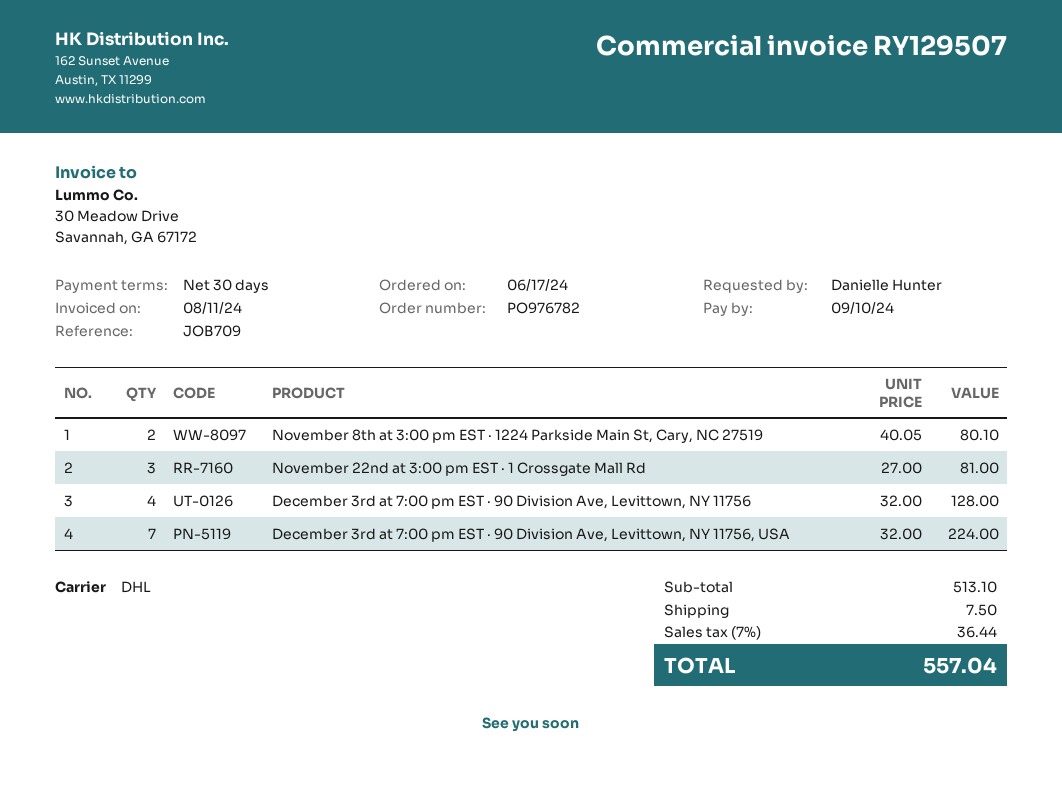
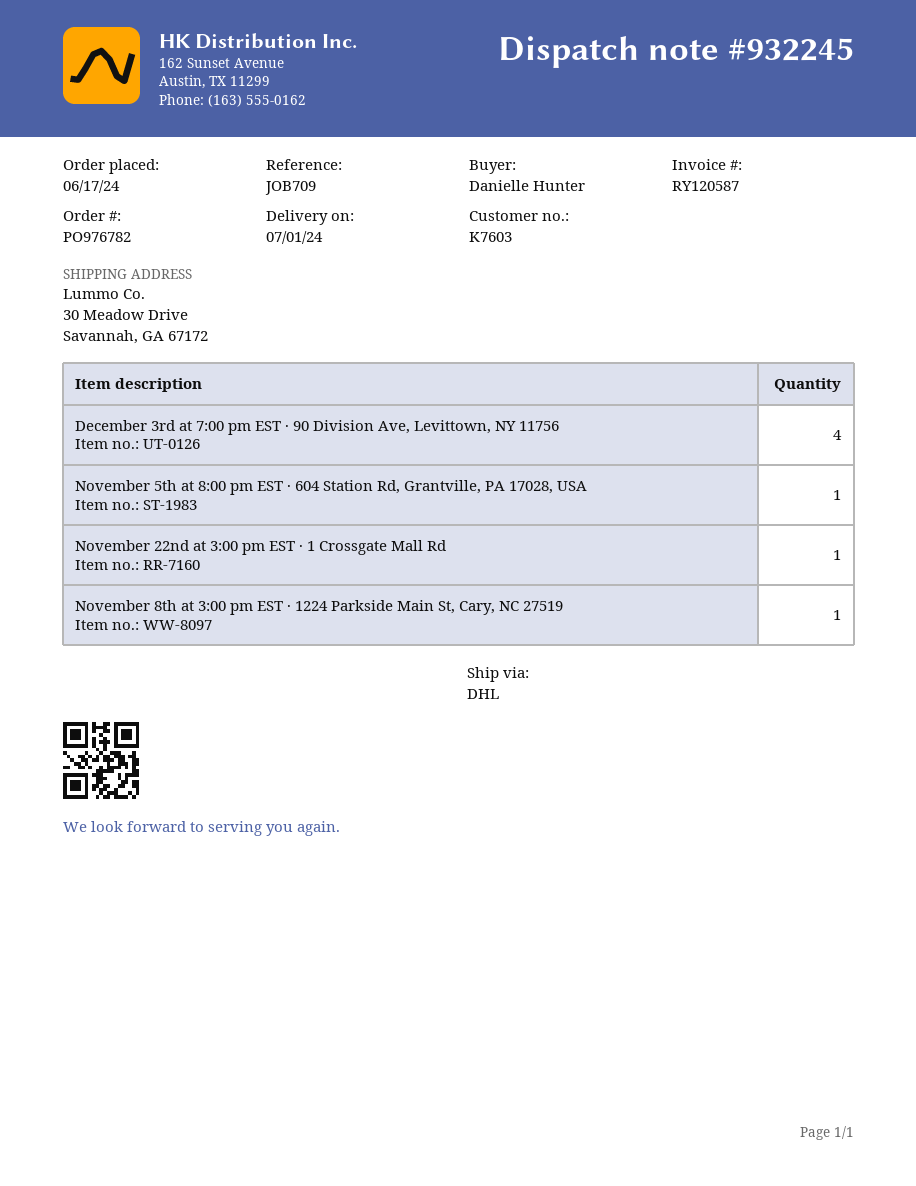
invoice number: RY129507 -> RY120587
November 8th at 3:00 pm EST · 1224 Parkside Main St, Cary, NC 27519: 2 -> 1
November 22nd at 3:00 pm EST · 1 Crossgate Mall Rd: 3 -> 1
December 3rd at 7:00 pm EST · 90 Division Ave, Levittown, NY 11756, USA: 7 -> none
November 5th at 8:00 pm EST · 604 Station Rd, Grantville, PA 17028, USA: none -> 1

